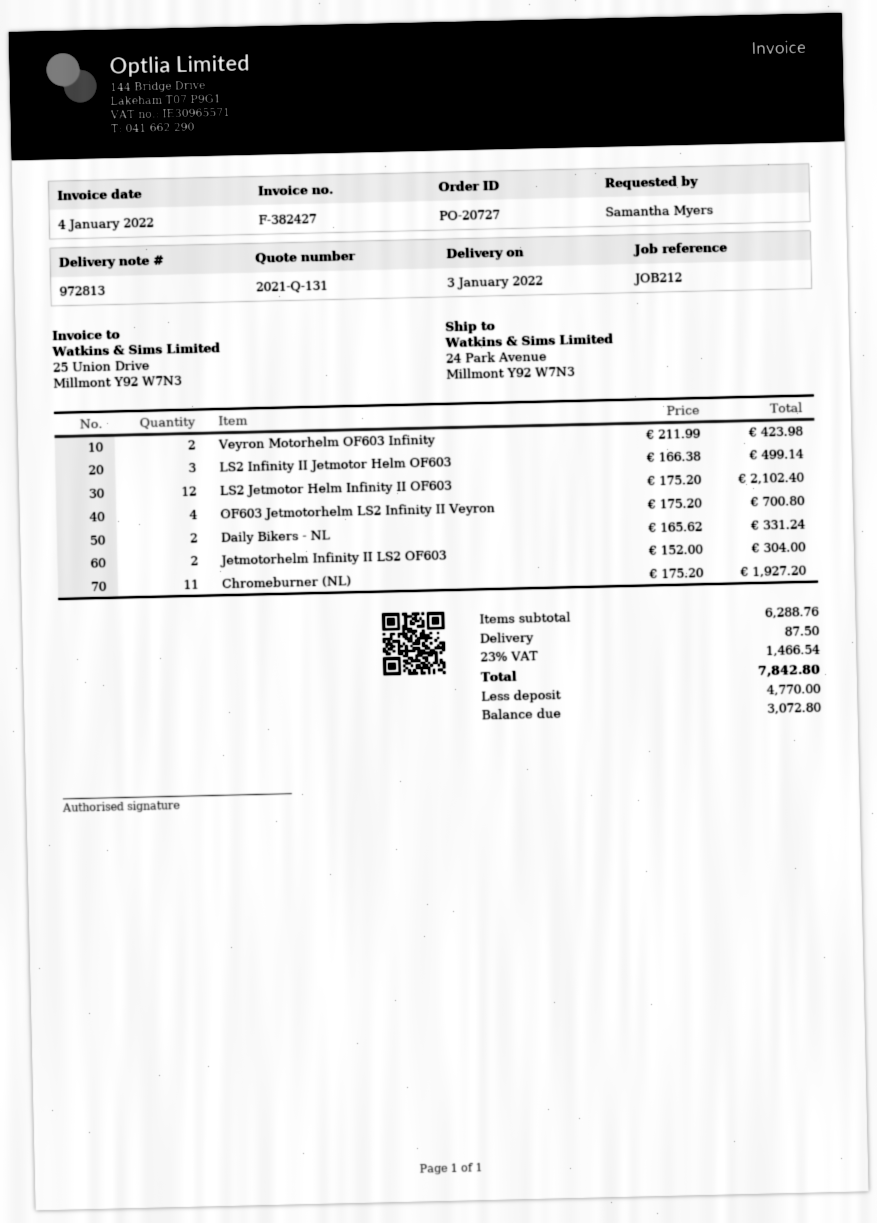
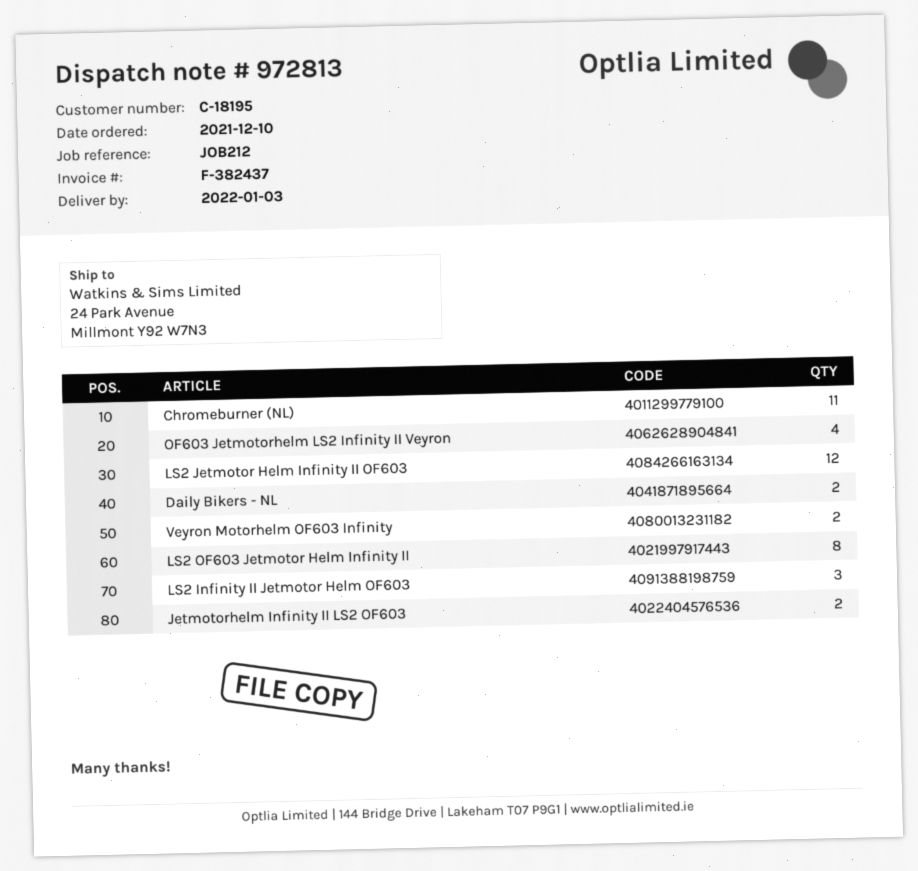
invoice number: F-382427 -> F-382437
LS2 OF603 Jetmotor Helm Infinity II: none -> 8

